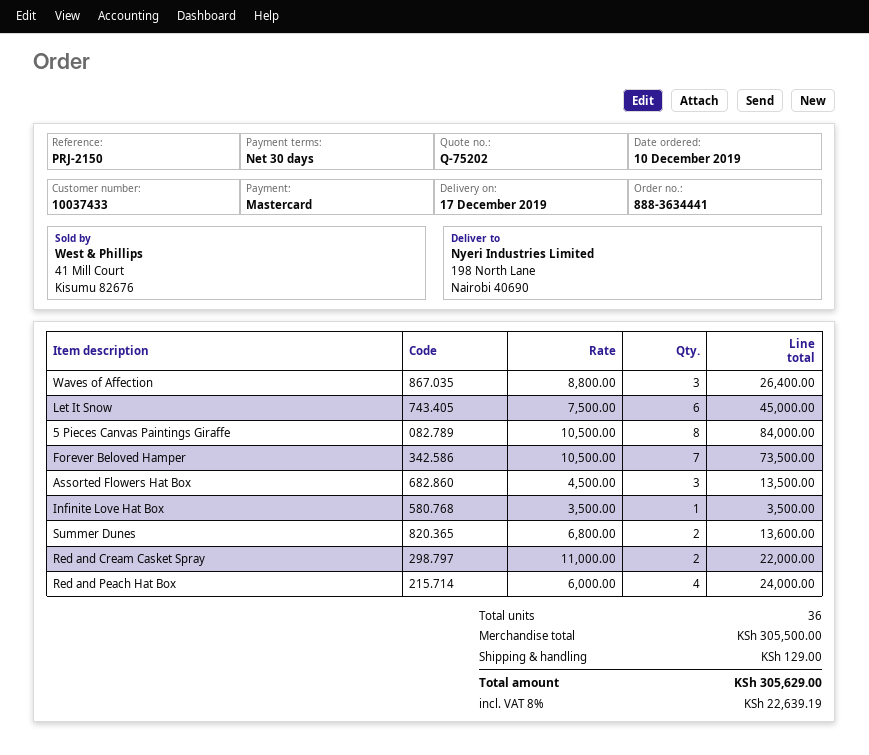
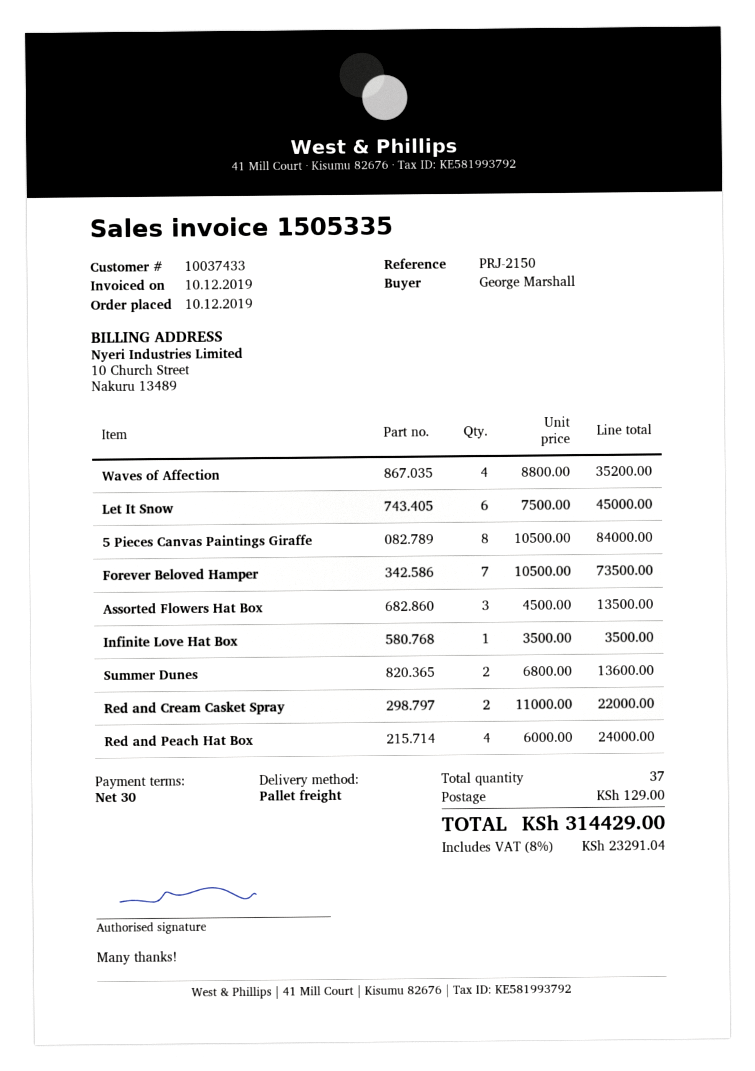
Waves of Affection: 3 x 8800.00 = 26400.00 -> 4 x 8800.00 = 35200.00
total quantity: 36 -> 37
tax: 8% = 22639.19 -> 8% = 23291.04
total: 305629.00 -> 314429.00

